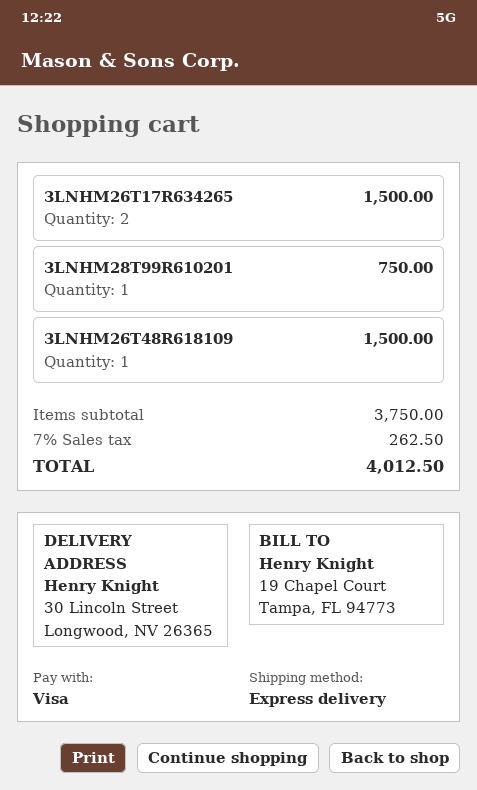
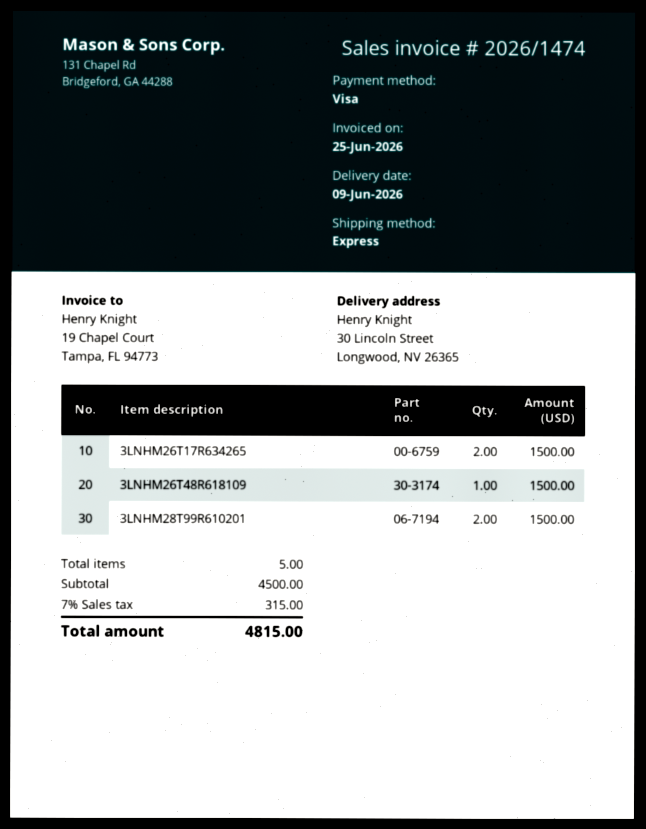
3LNHM28T99R610201: 1 for 750.00 -> 2 for 1500.00
subtotal: 3750.00 -> 4500.00
tax: 7% = 262.50 -> 7% = 315.00
total: 4012.50 -> 4815.00

